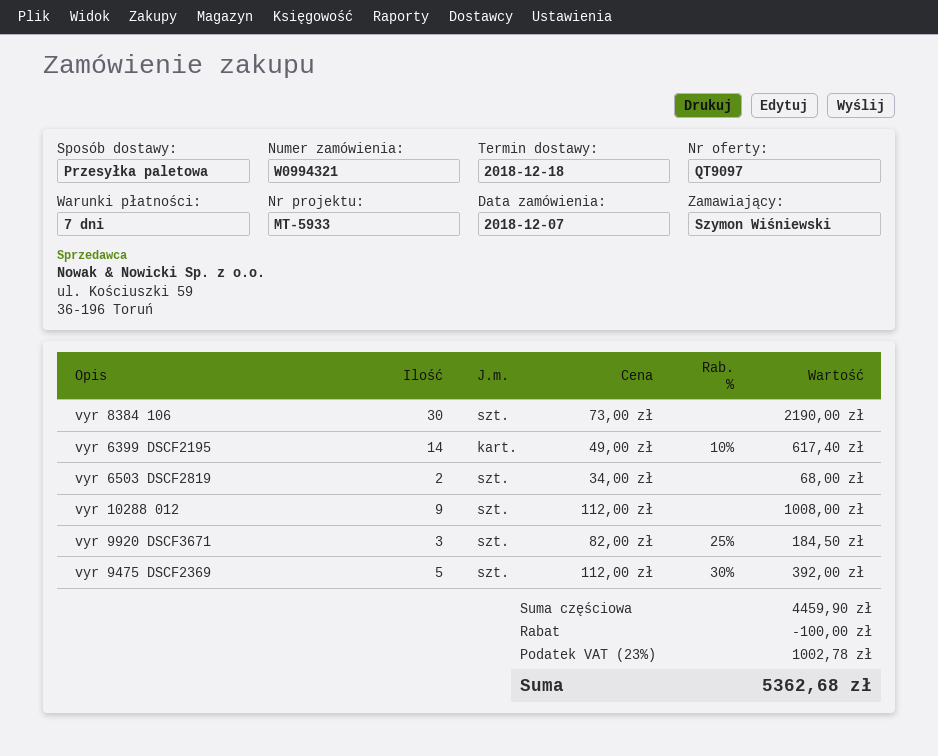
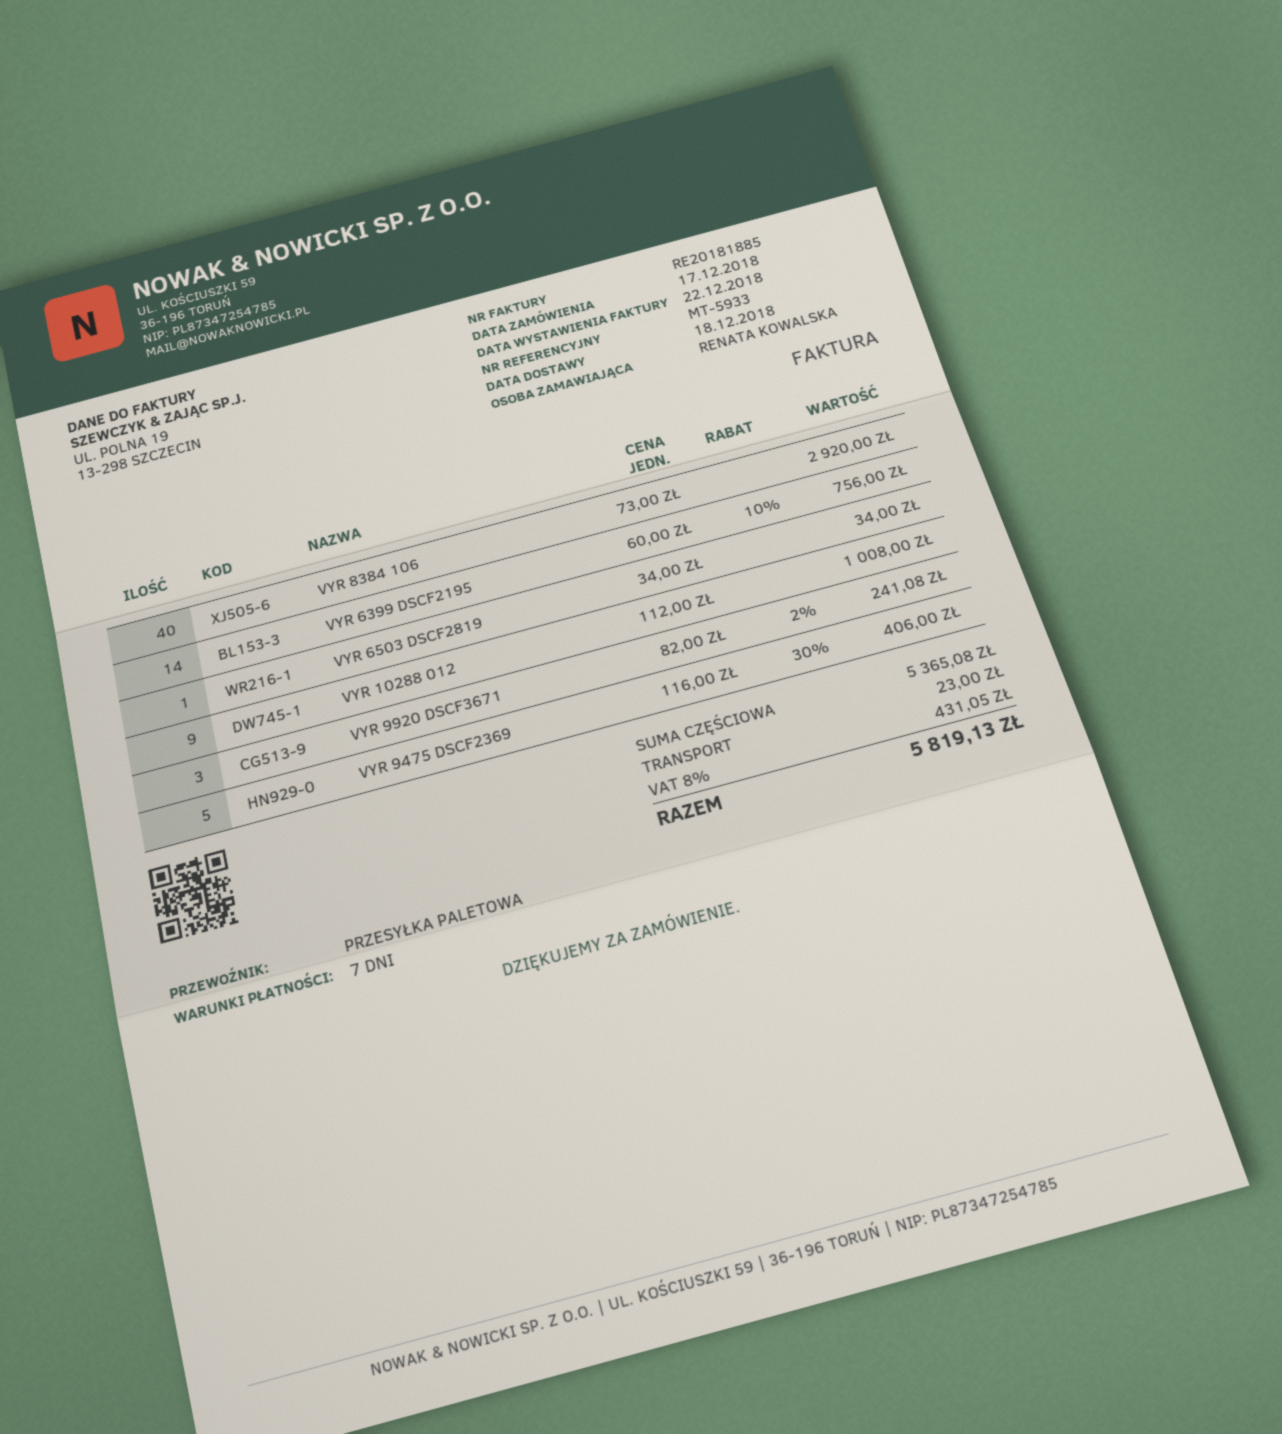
order date: 2018-12-07 -> 2018-12-17
ordered by: Szymon Wiśniewski -> RENATA KOWALSKA
vyr 8384 106: 30 x 73.00 = 2190.00 -> 40 x 73.00 = 2920.00
vyr 6399 DSCF2195: 14 x 49.00 - 10% = 617.40 -> 14 x 60.00 - 10% = 756.00
vyr 6503 DSCF2819: 2 x 34.00 = 68.00 -> 1 x 34.00 = 34.00
vyr 9920 DSCF3671: 3 x 82.00 - 25% = 184.50 -> 3 x 82.00 - 2% = 241.08
vyr 9475 DSCF2369: 5 x 112.00 - 30% = 392.00 -> 5 x 116.00 - 30% = 406.00
subtotal: 4459.90 -> 5365.08
discount: 100.00 -> none
shipping: none -> 23.00
tax: 23% = 1002.78 -> 8% = 431.05
total: 5362.68 -> 5819.13

